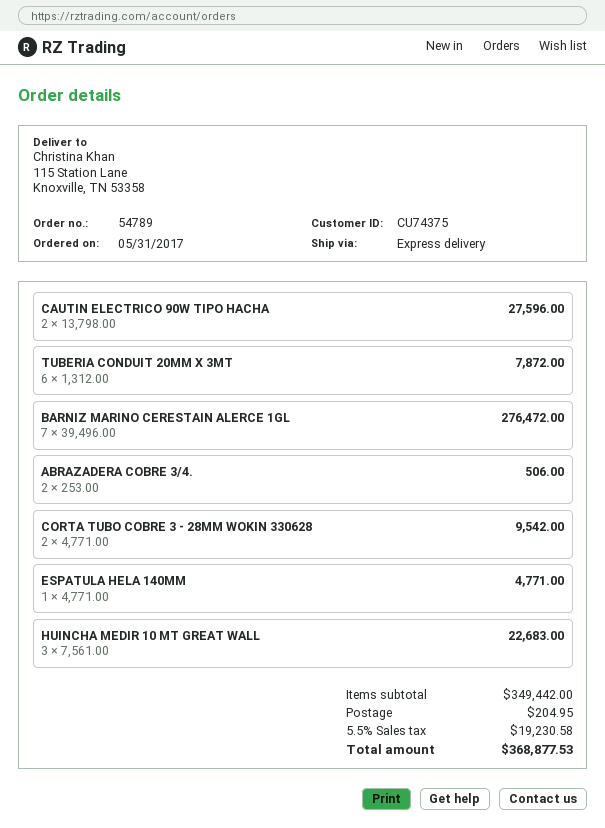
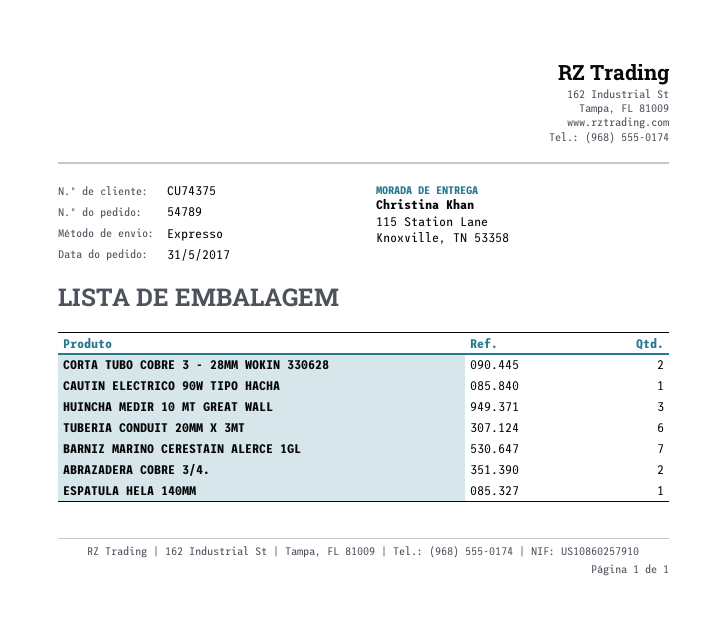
CAUTIN ELECTRICO 90W TIPO HACHA: 2 -> 1

